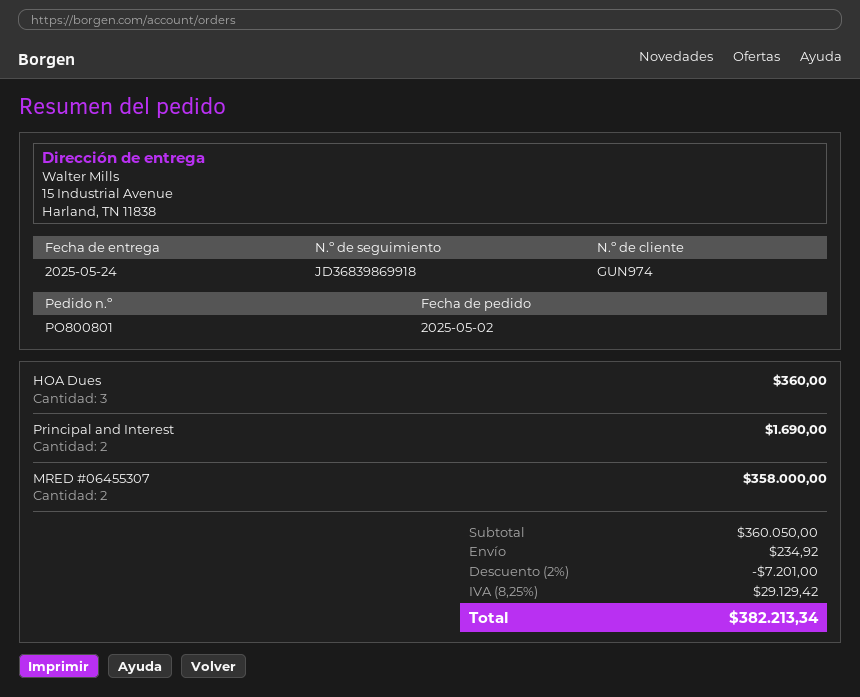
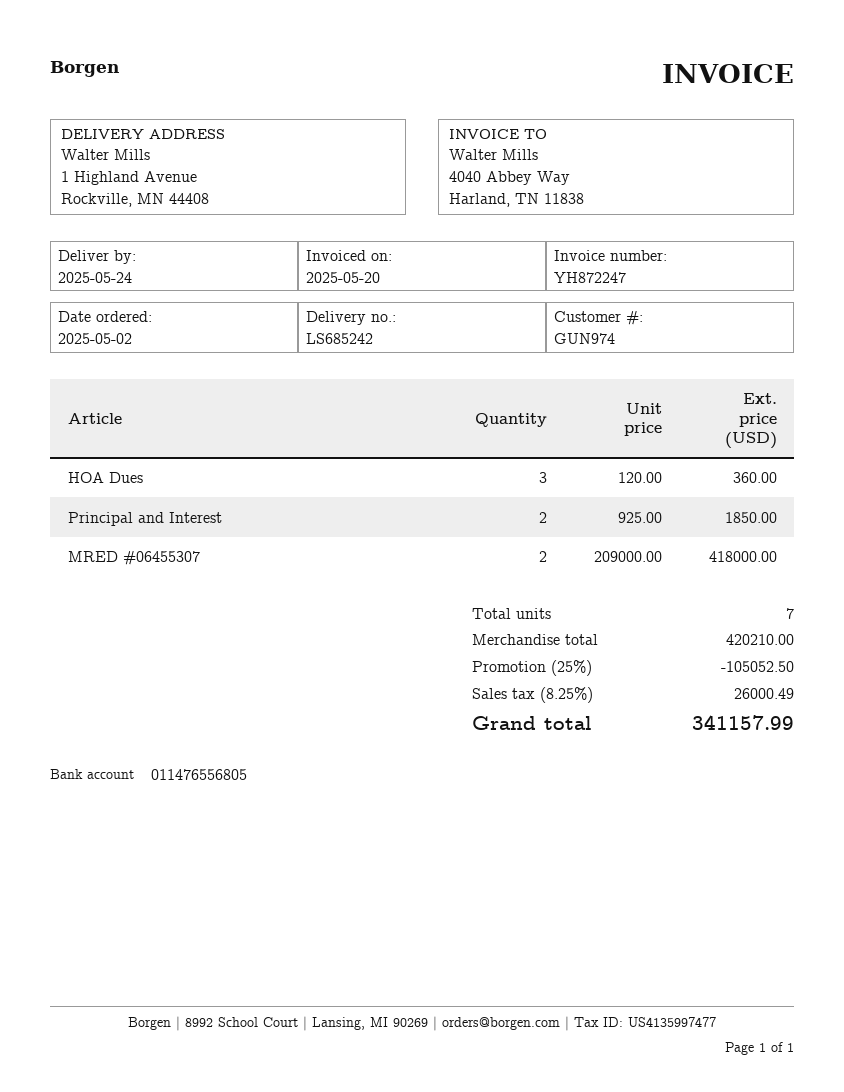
ship to: 15 Industrial Avenue, Harland, TN 11838 -> 1 Highland Avenue, Rockville, MN 44408
Principal and Interest: 2 for 1690.00 -> 2 for 1850.00
MRED #06455307: 2 for 358000.00 -> 2 for 418000.00
subtotal: 360050.00 -> 420210.00
discount: 2% = 7201.00 -> 25% = 105052.50
shipping: 234.92 -> none
tax: 8.25% = 29129.42 -> 8.25% = 26000.49
total: 382213.34 -> 341157.99

